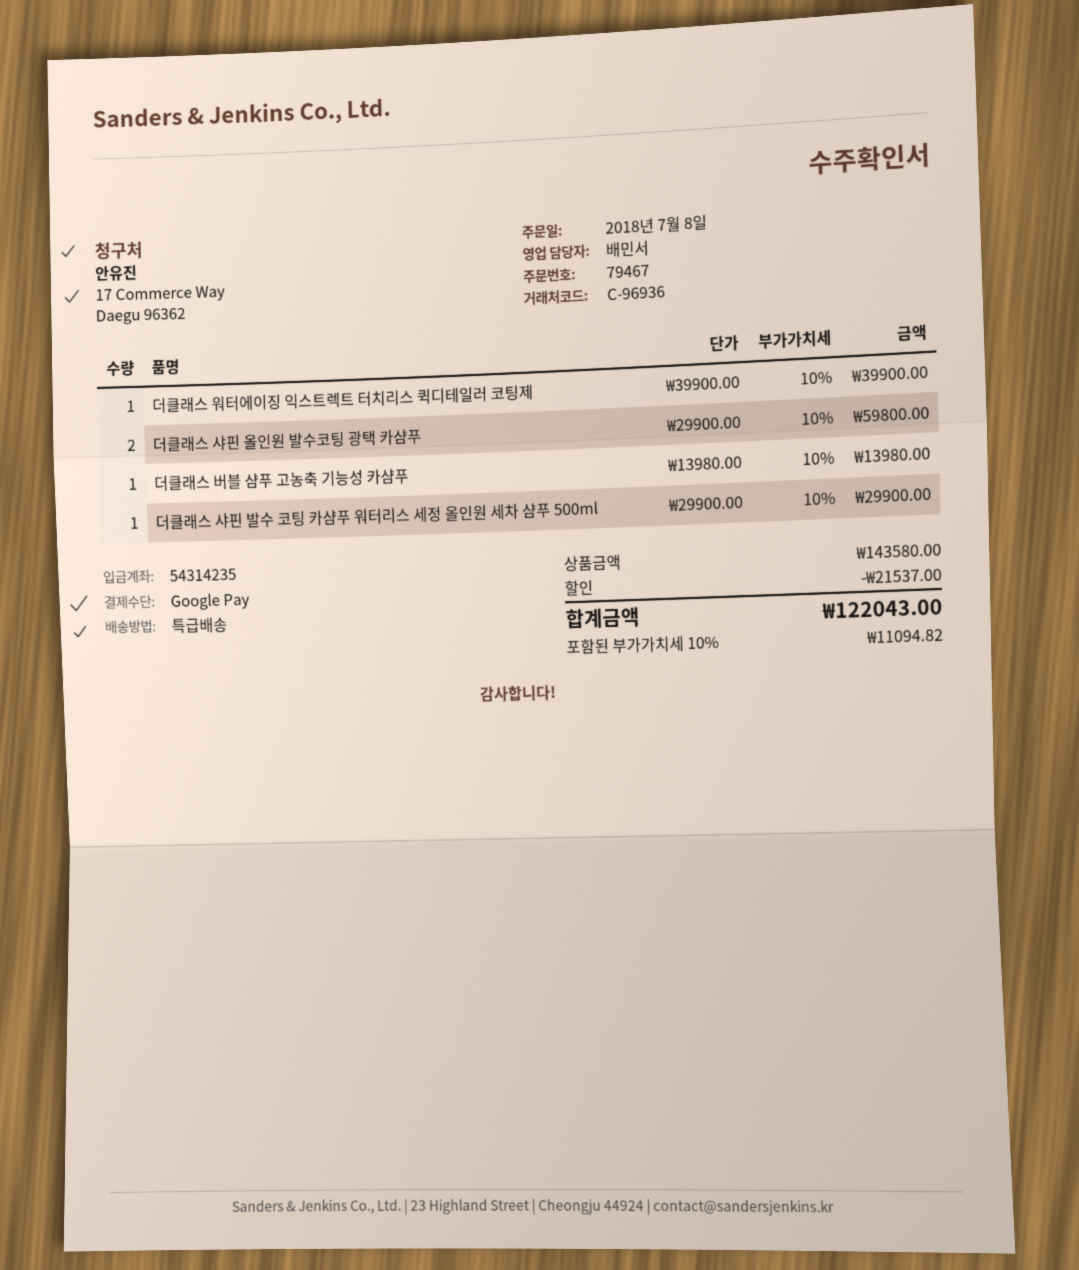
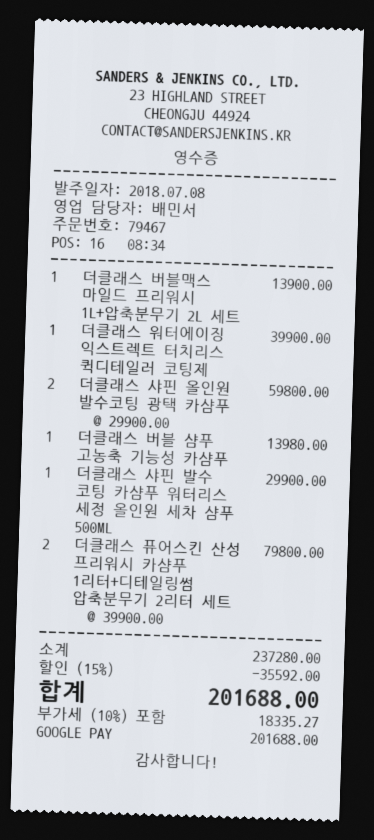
더클래스 버블맥스 마일드 프리워시 1L+압축분무기 2L 세트: none -> 1 x 13900.00 = 13900.00
더클래스 퓨어스킨 산성 프리워시 카샴푸 1리터+디테일링썸 압축분무기 2리터 세트: none -> 2 x 39900.00 = 79800.00
subtotal: 143580.00 -> 237280.00
discount: 21537.00 -> 35592.00
tax: 10% = 11094.82 -> 10% = 18335.27
total: 122043.00 -> 201688.00

